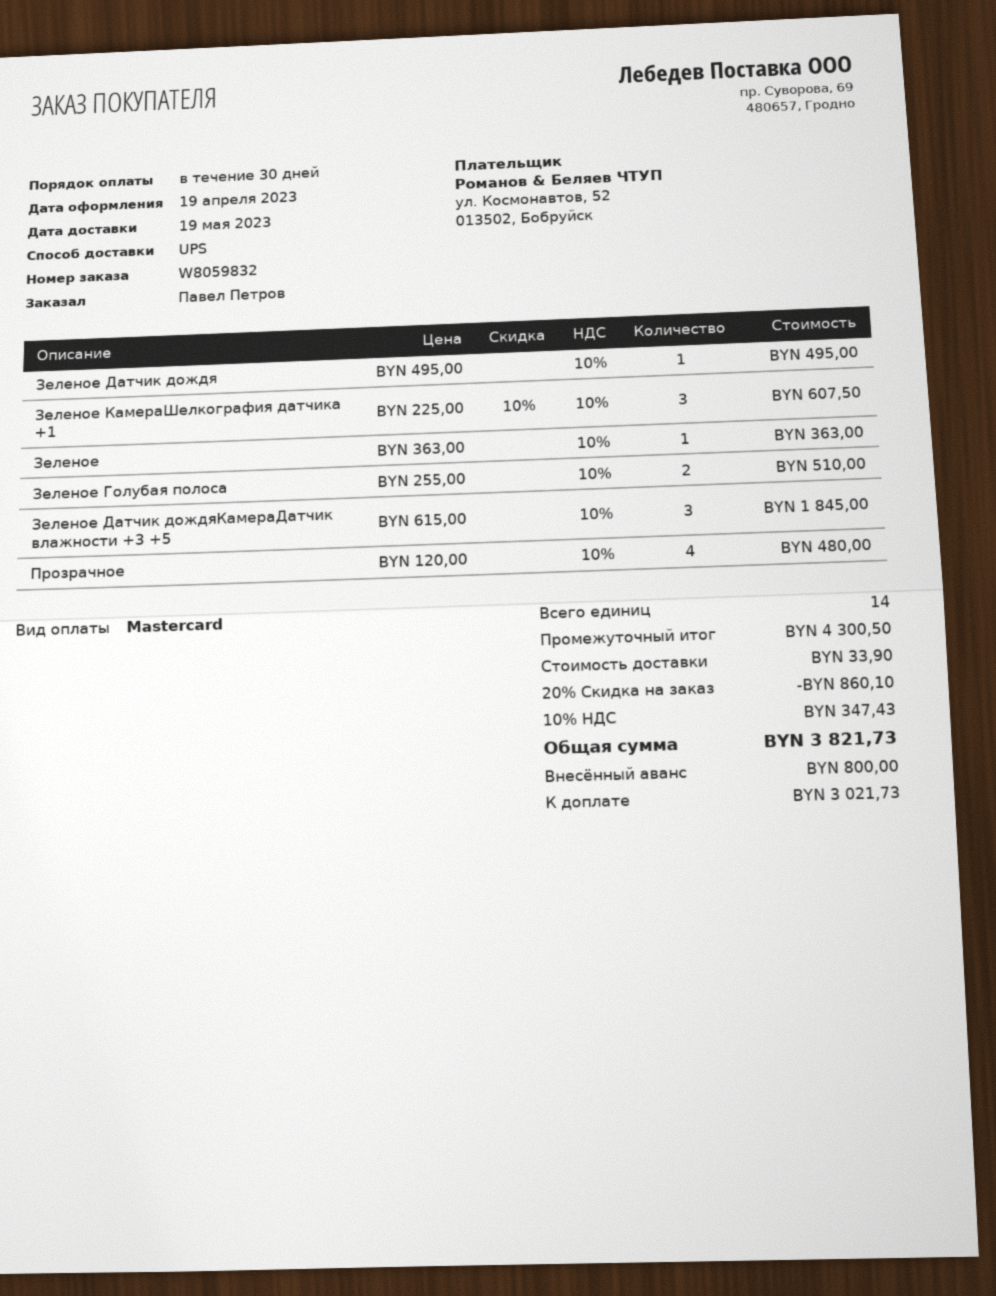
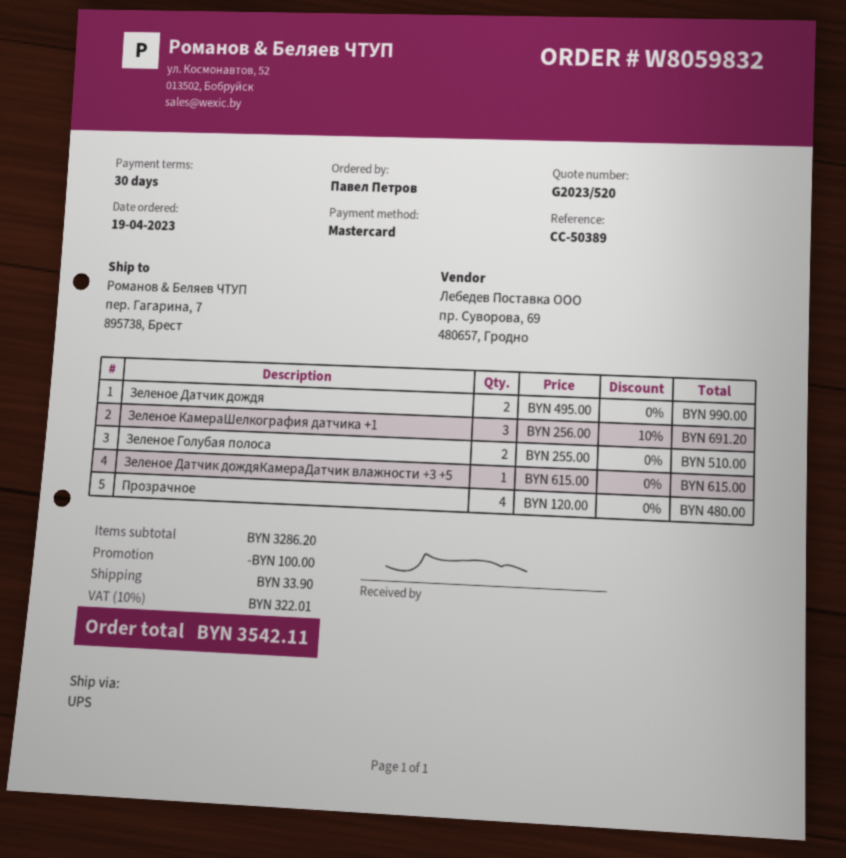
Зеленое Датчик дождя: 1 x 495.00 = 495.00 -> 2 x 495.00 = 990.00
Зеленое КамераШелкография датчика +1: 3 x 225.00 - 10% = 607.50 -> 3 x 256.00 - 10% = 691.20
Зеленое: 1 x 363.00 = 363.00 -> none
Зеленое Датчик дождяКамераДатчик влажности +3 +5: 3 x 615.00 = 1845.00 -> 1 x 615.00 = 615.00
subtotal: 4300.50 -> 3286.20
discount: 860.10 -> 100.00
tax: 10% = 347.43 -> 10% = 322.01
total: 3821.73 -> 3542.11

